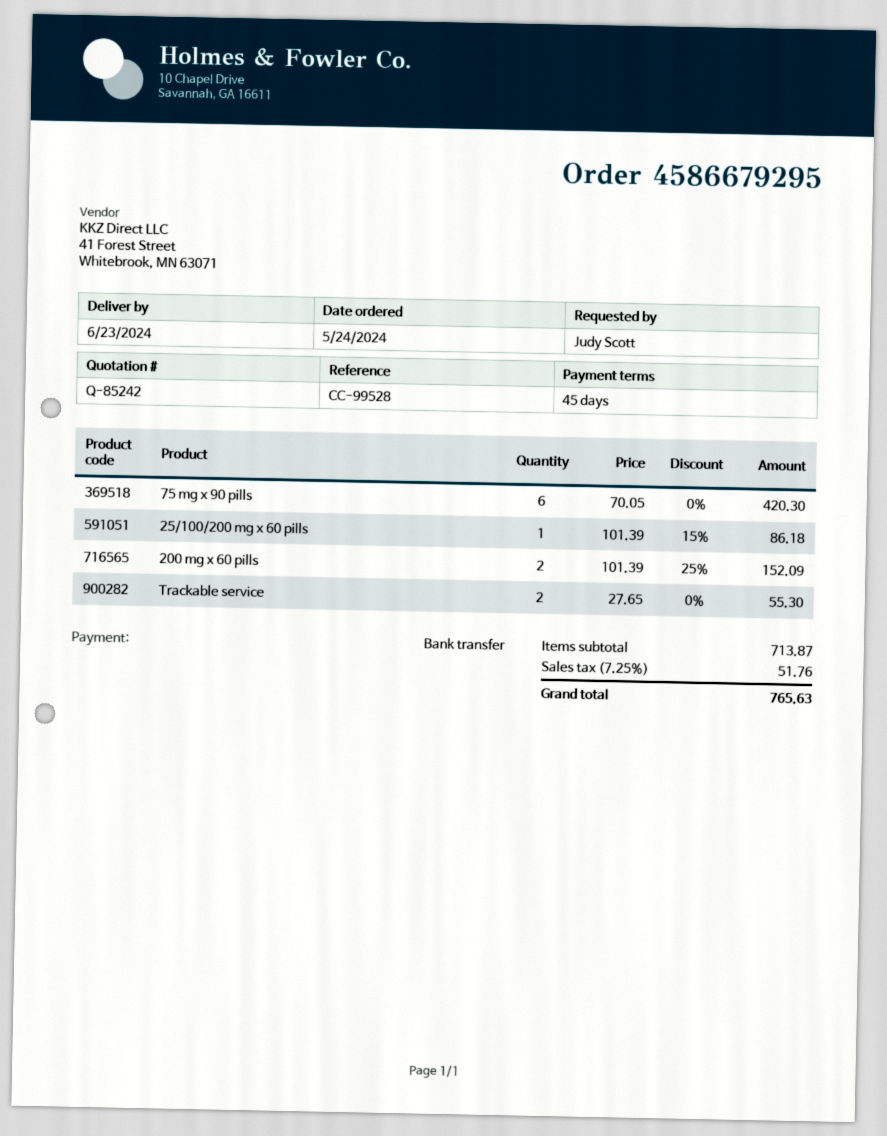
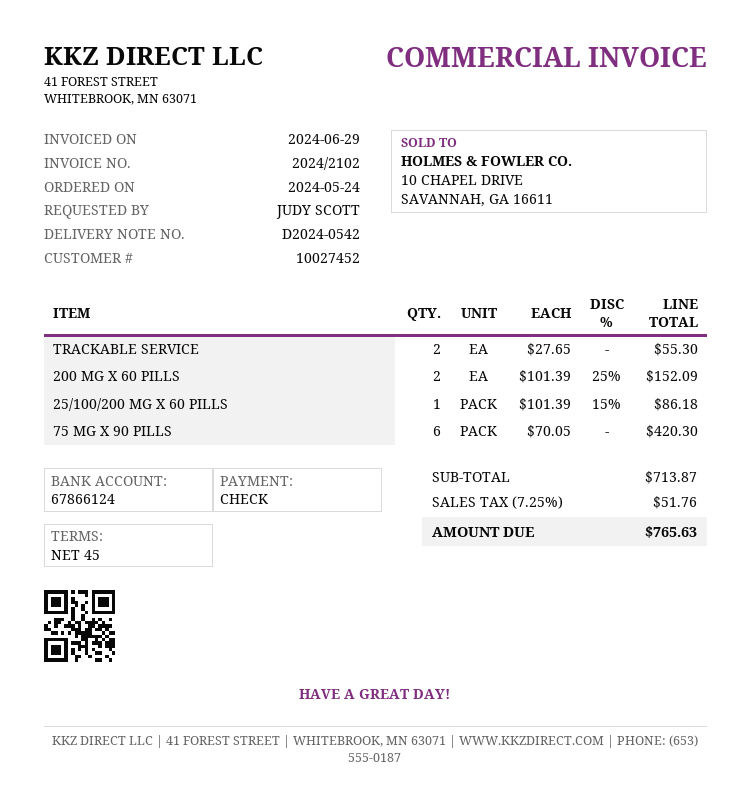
payment method: bank transfer -> cheque

